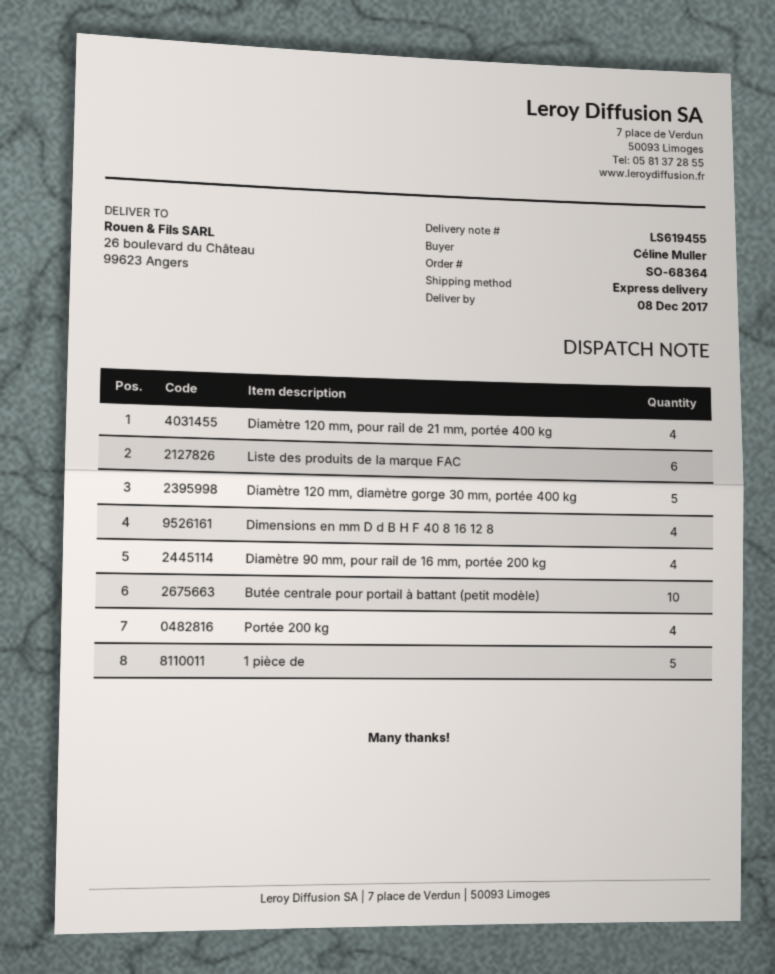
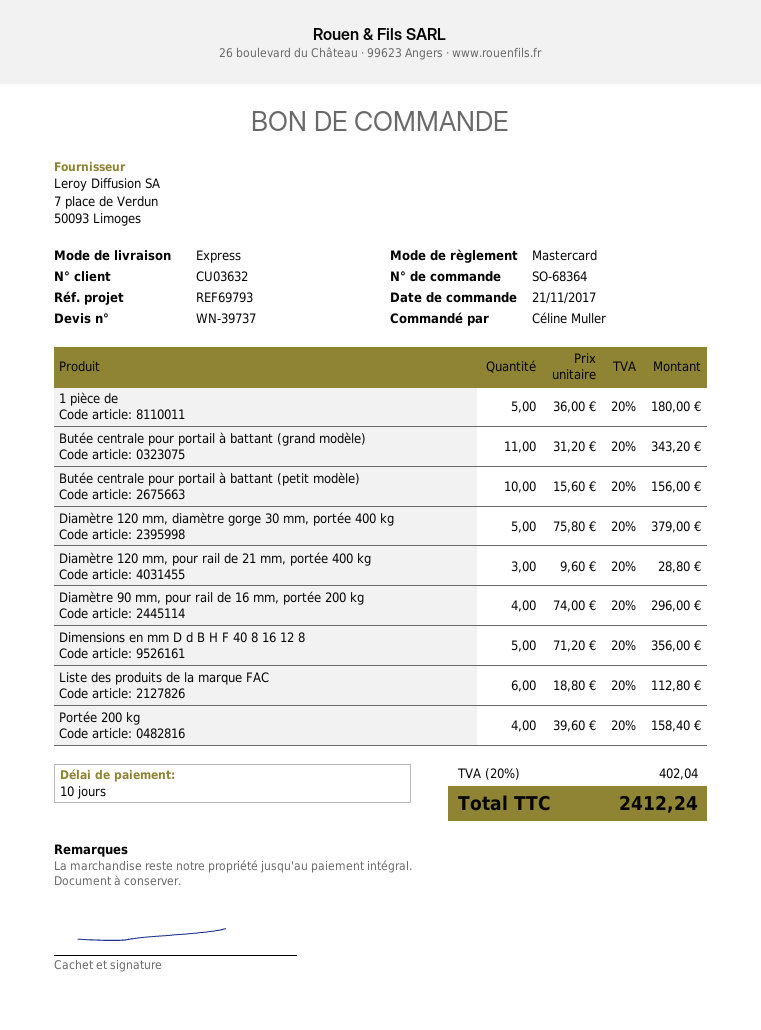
Diamètre 120 mm, pour rail de 21 mm, portée 400 kg: 4 -> 3
Dimensions en mm D d B H F 40 8 16 12 8: 4 -> 5
Butée centrale pour portail à battant (grand modèle): none -> 11

